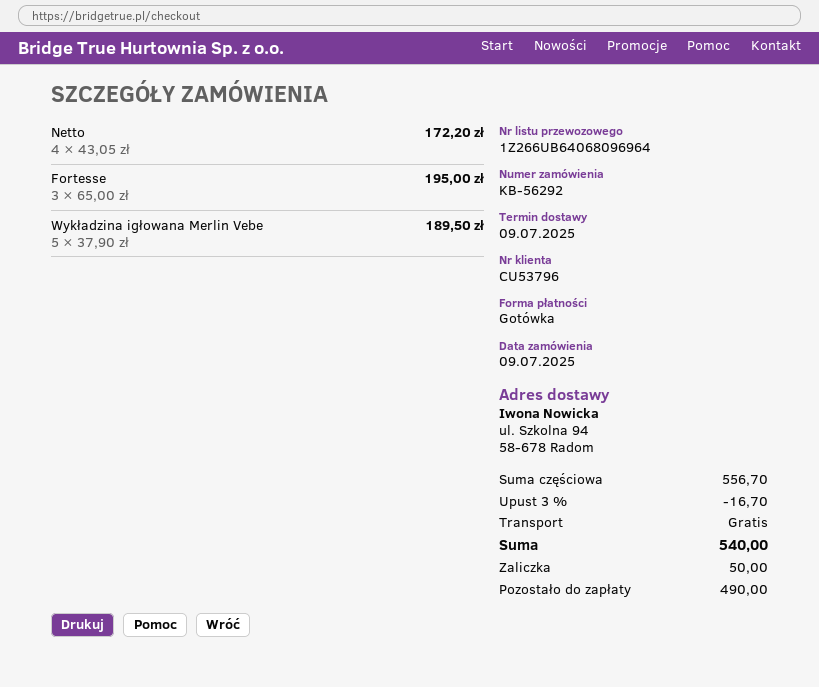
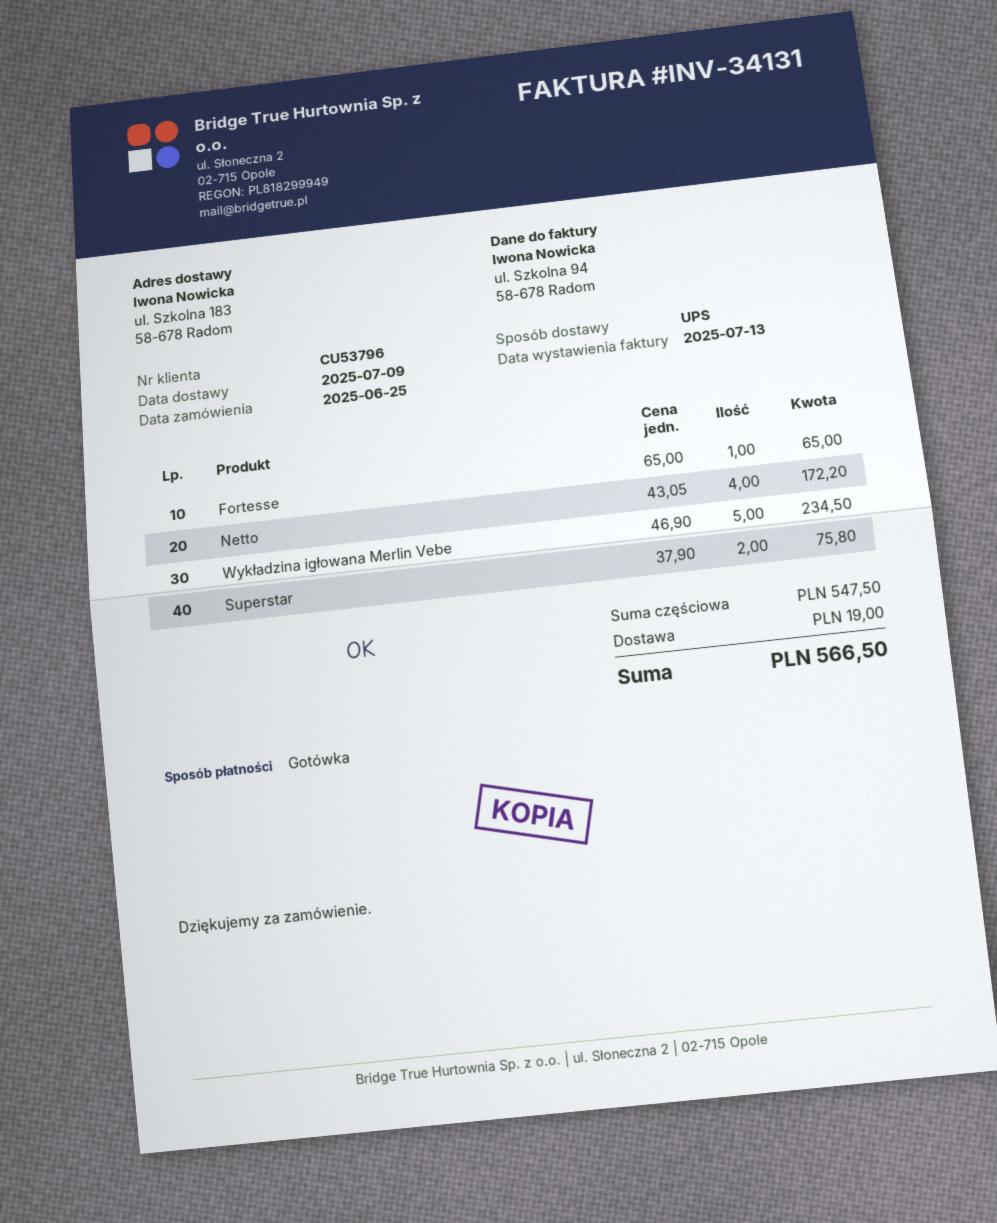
order date: 2025-07-09 -> 2025-06-25
ship to: ul. Szkolna 94, 58-678 Radom -> ul. Szkolna 183, 58-678 Radom
Fortesse: 3 x 65.00 = 195.00 -> 1 x 65.00 = 65.00
Wykładzina igłowana Merlin Vebe: 5 x 37.90 = 189.50 -> 5 x 46.90 = 234.50
Superstar: none -> 2 x 37.90 = 75.80
subtotal: 556.70 -> 547.50
discount: 3% = 16.70 -> none
shipping: 0.00 -> 19.00
total: 540.00 -> 566.50

